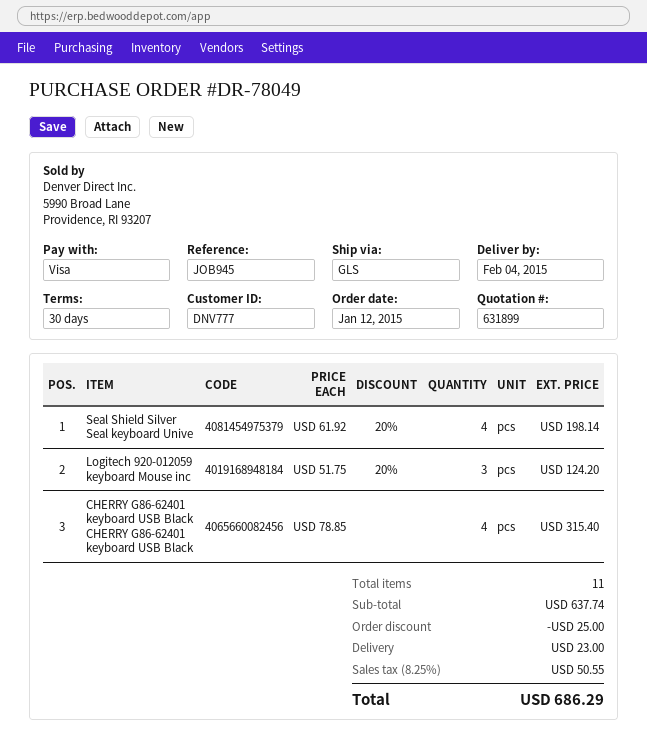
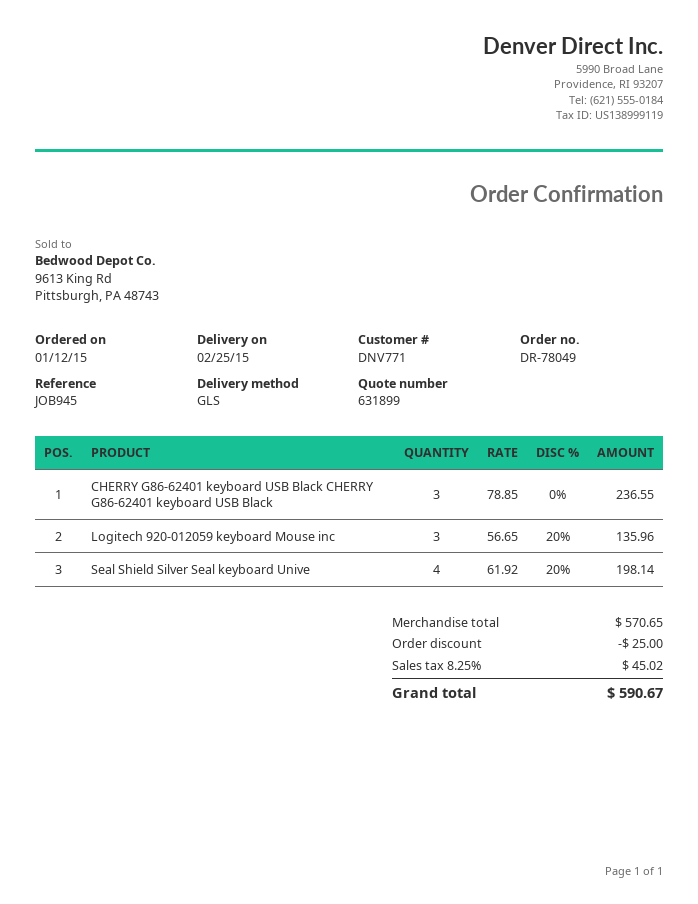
delivery date: 2015-02-04 -> 2015-02-25
customer number: DNV777 -> DNV771
Logitech 920-012059 keyboard Mouse inc: 3 x 51.75 - 20% = 124.20 -> 3 x 56.65 - 20% = 135.96
CHERRY G86-62401 keyboard USB Black CHERRY G86-62401 keyboard USB Black: 4 x 78.85 = 315.40 -> 3 x 78.85 = 236.55
subtotal: 637.74 -> 570.65
shipping: 23.00 -> none
tax: 8.25% = 50.55 -> 8.25% = 45.02
total: 686.29 -> 590.67

